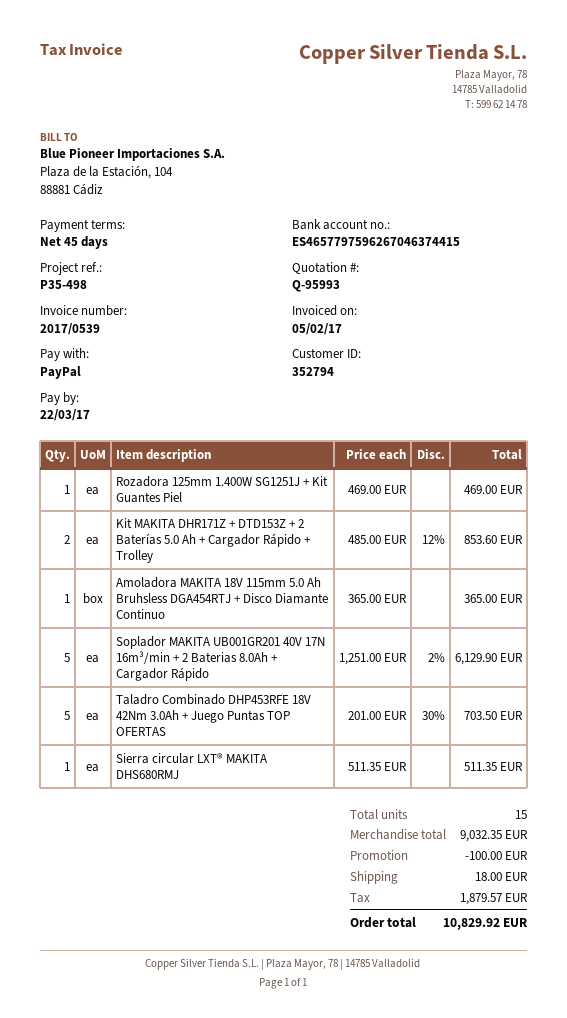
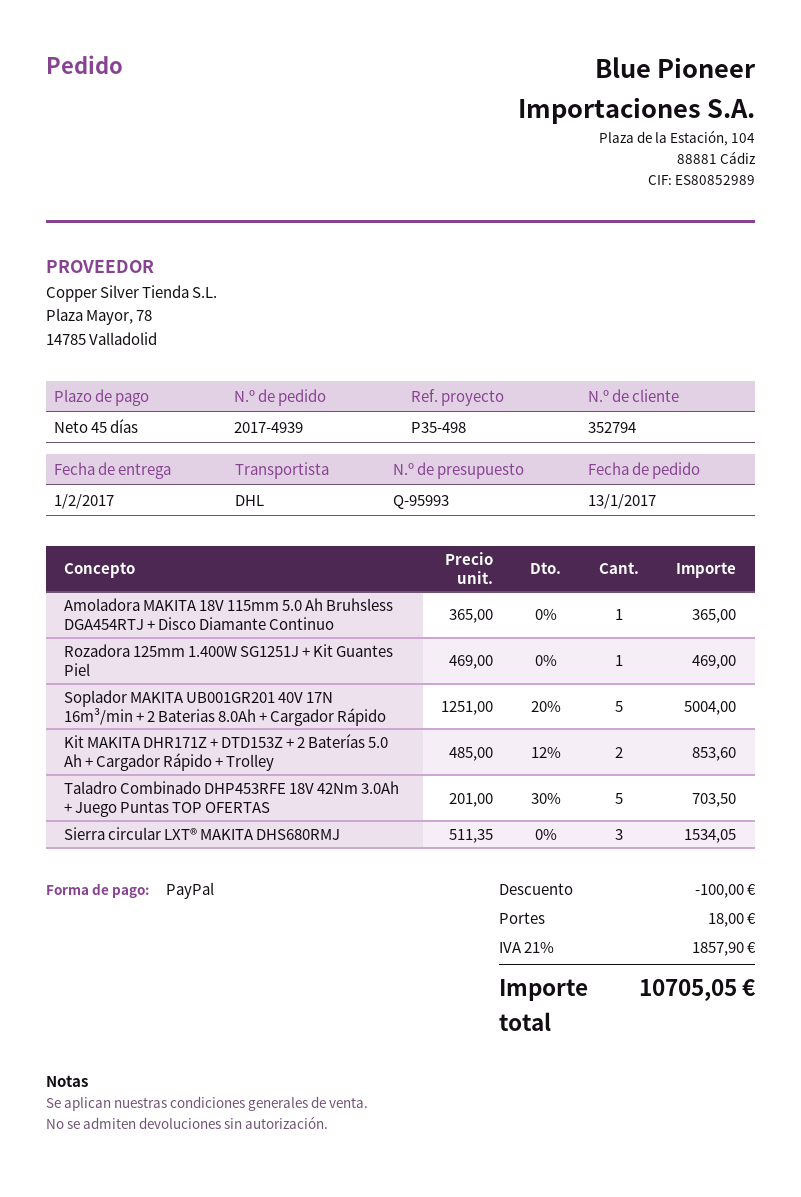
Soplador MAKITA UB001GR201 40V 17N 16m³/min + 2 Baterias 8.0Ah + Cargador Rápido: 5 x 1251.00 - 2% = 6129.90 -> 5 x 1251.00 - 20% = 5004.00
Sierra circular LXT® MAKITA DHS680RMJ: 1 x 511.35 = 511.35 -> 3 x 511.35 = 1534.05
tax: 1879.57 -> 1857.90
total: 10829.92 -> 10705.05

